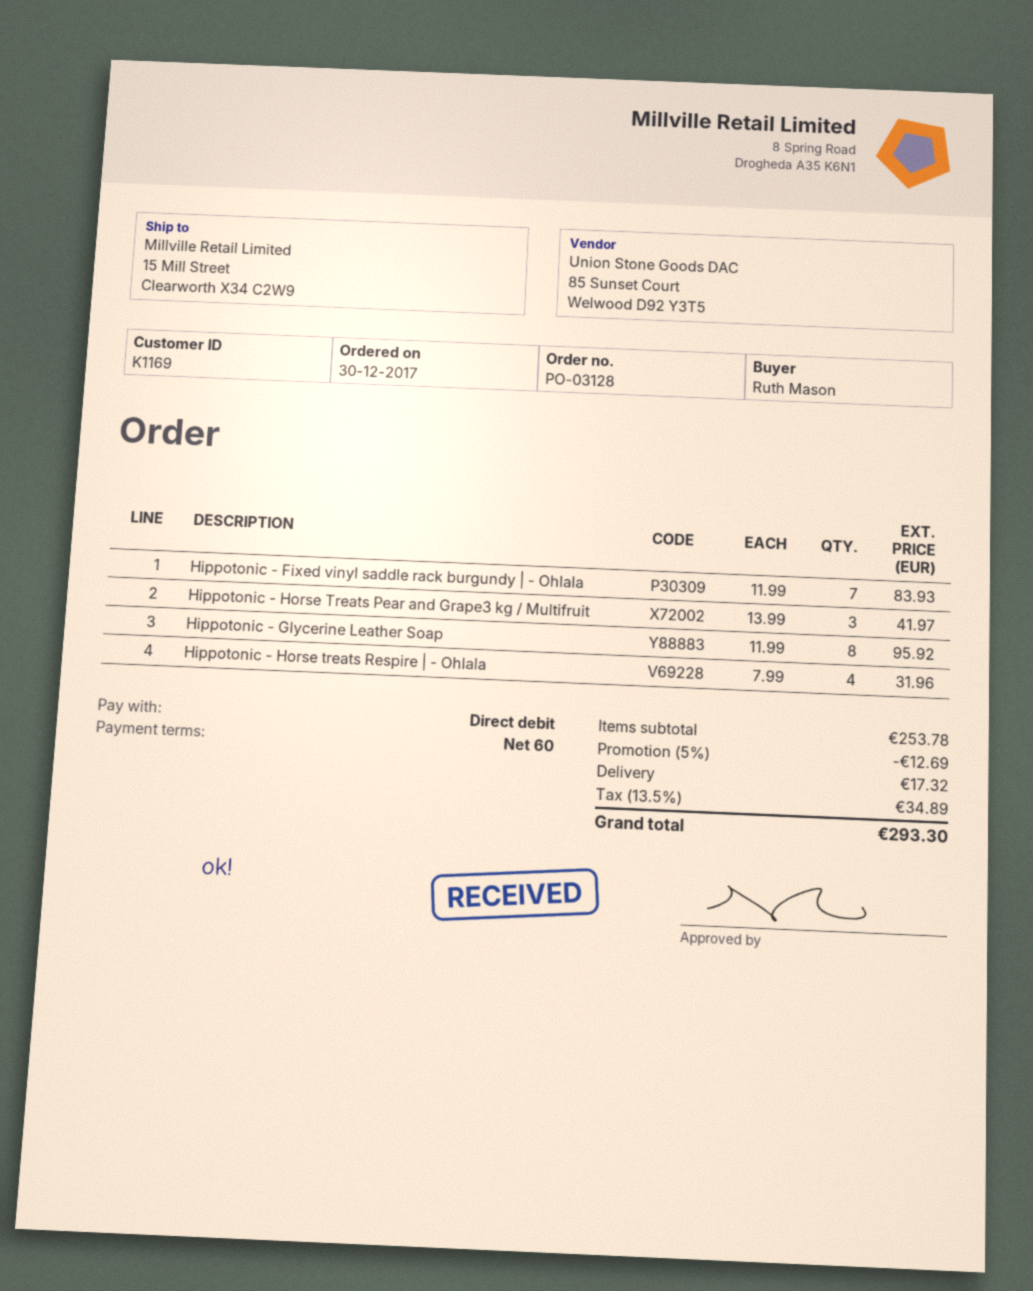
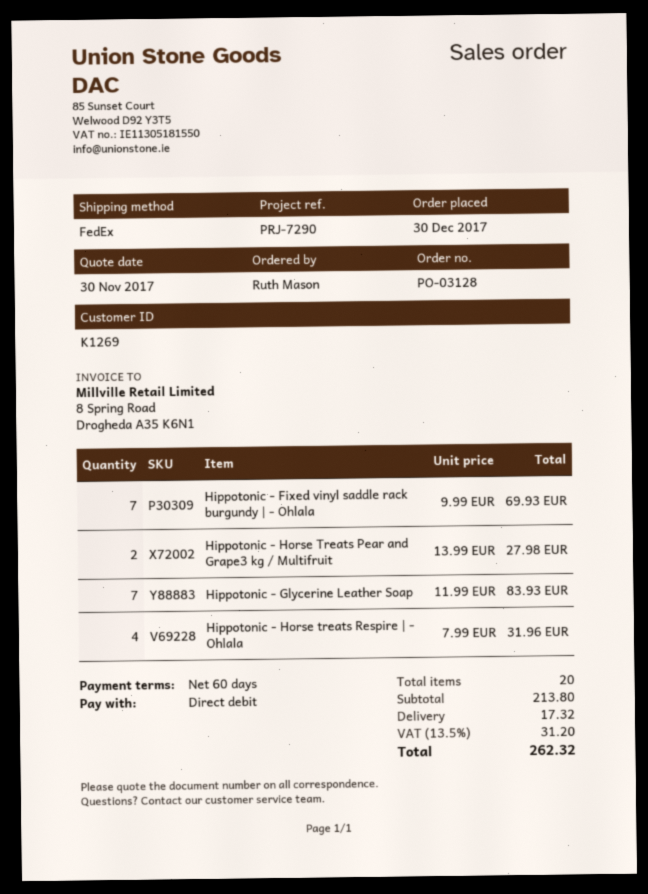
customer number: K1169 -> K1269
Hippotonic - Fixed vinyl saddle rack burgundy | - Ohlala: 7 x 11.99 = 83.93 -> 7 x 9.99 = 69.93
Hippotonic - Horse Treats Pear and Grape3 kg / Multifruit: 3 x 13.99 = 41.97 -> 2 x 13.99 = 27.98
Hippotonic - Glycerine Leather Soap: 8 x 11.99 = 95.92 -> 7 x 11.99 = 83.93
subtotal: 253.78 -> 213.80
discount: 5% = 12.69 -> none
tax: 13.5% = 34.89 -> 13.5% = 31.20
total: 293.30 -> 262.32

